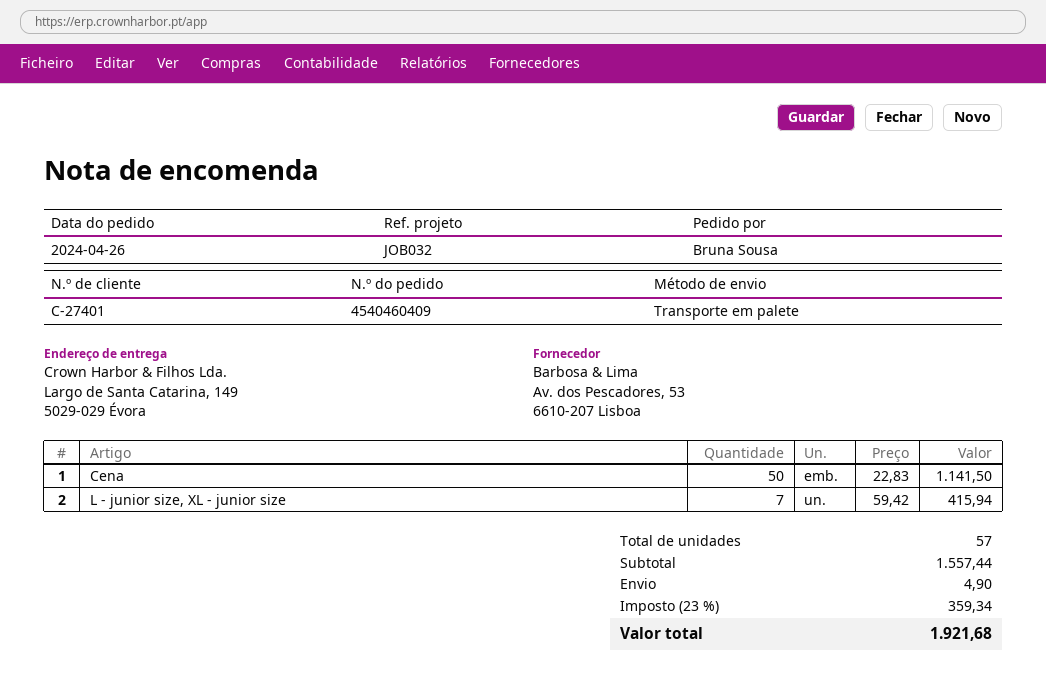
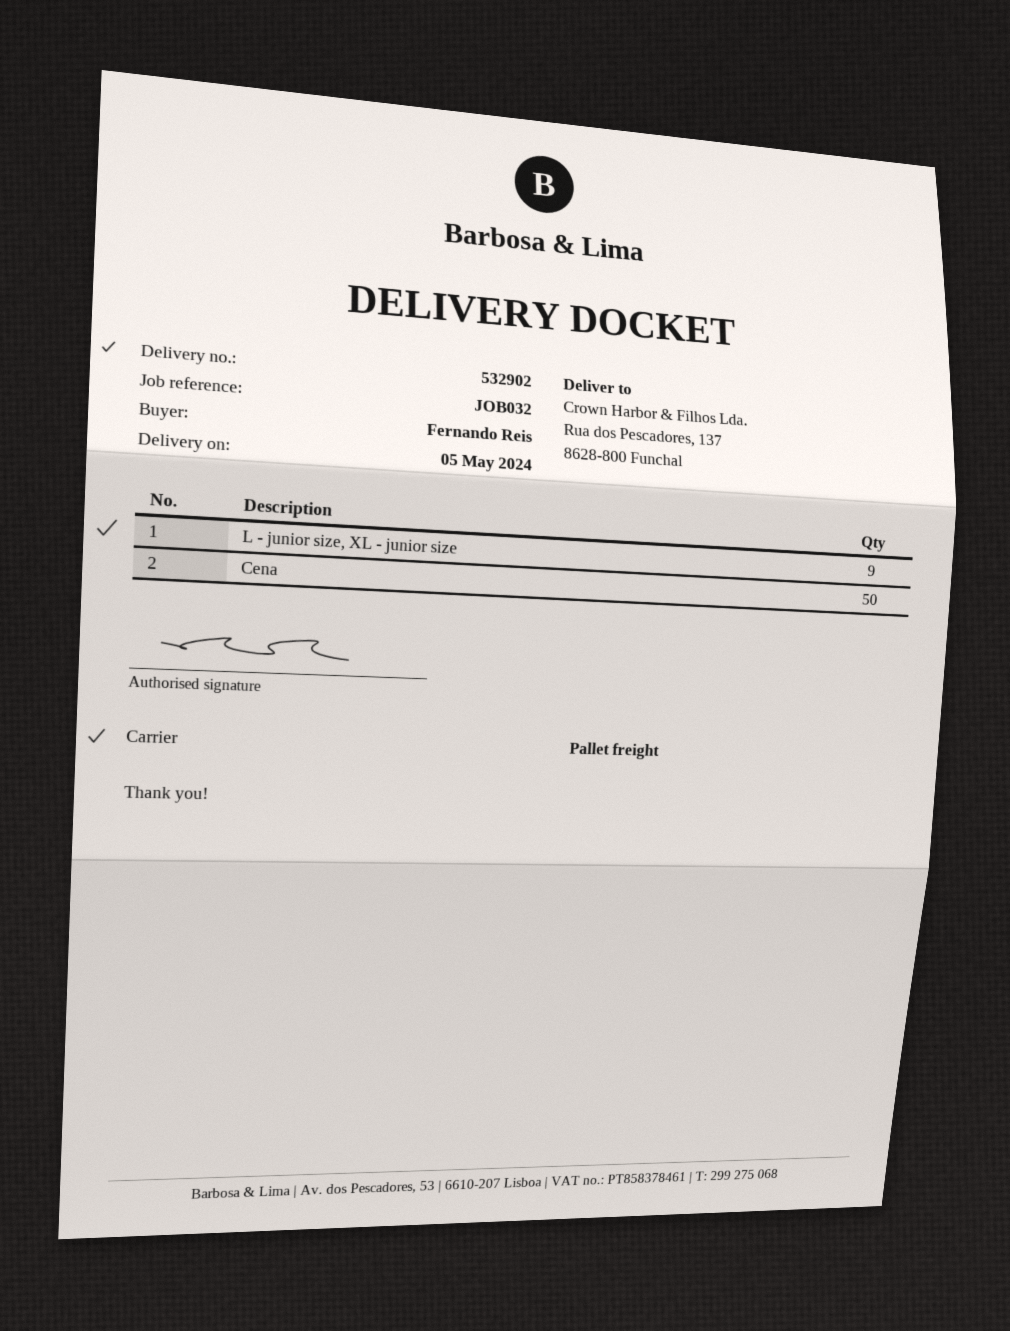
ordered by: Bruna Sousa -> Fernando Reis
ship to: Largo de Santa Catarina, 149, 5029-029 Évora -> Rua dos Pescadores, 137, 8628-800 Funchal
L - junior size, XL - junior size: 7 -> 9

